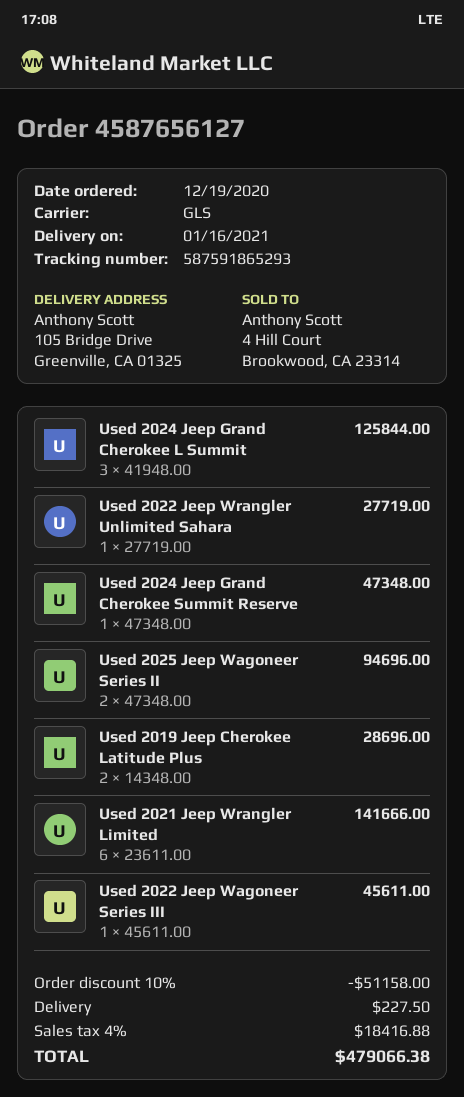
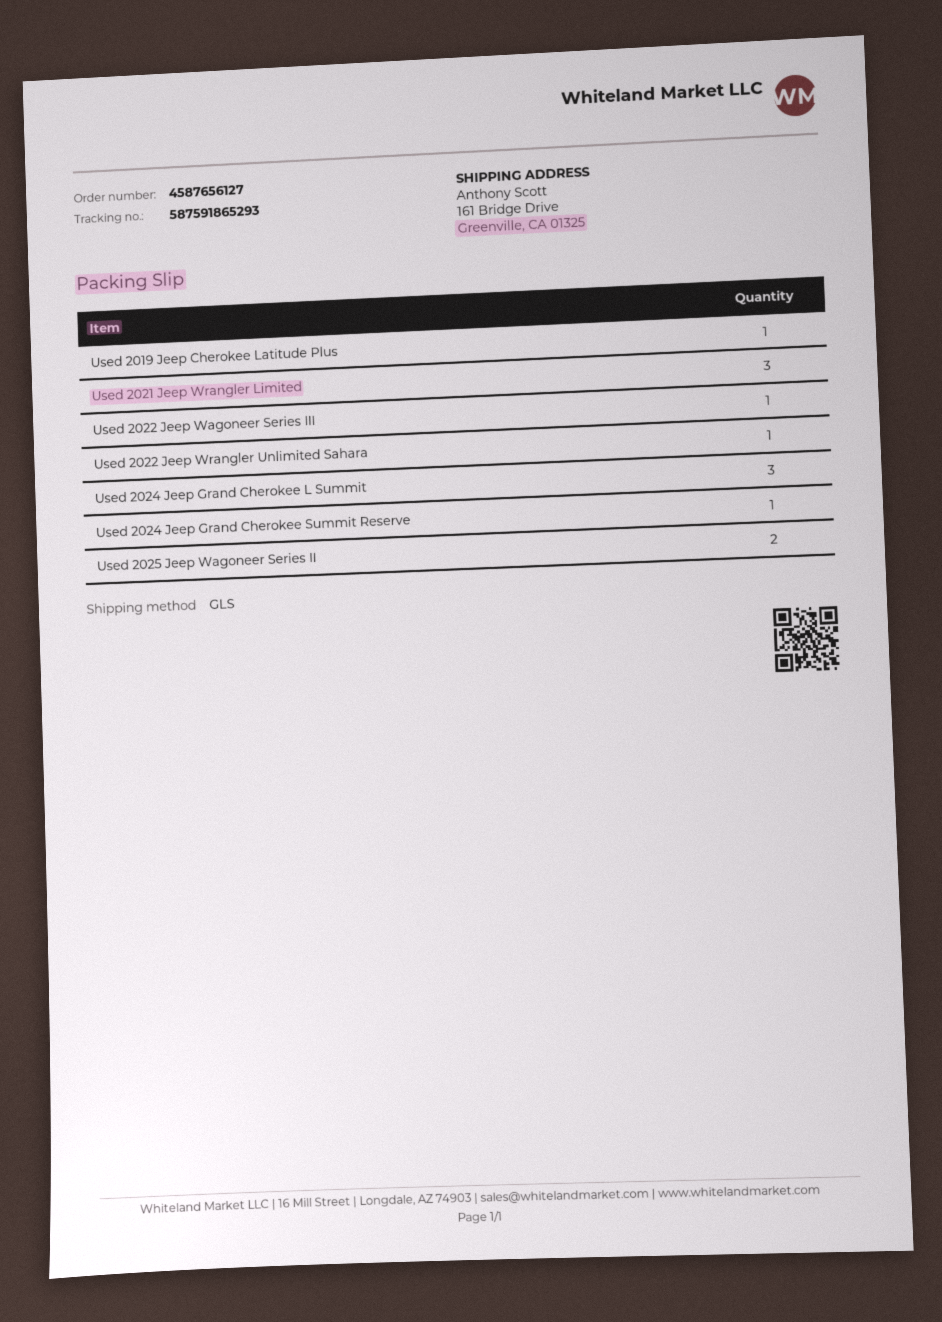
ship to: 105 Bridge Drive, Greenville, CA 01325 -> 161 Bridge Drive, Greenville, CA 01325
Used 2019 Jeep Cherokee Latitude Plus: 2 -> 1
Used 2021 Jeep Wrangler Limited: 6 -> 3

